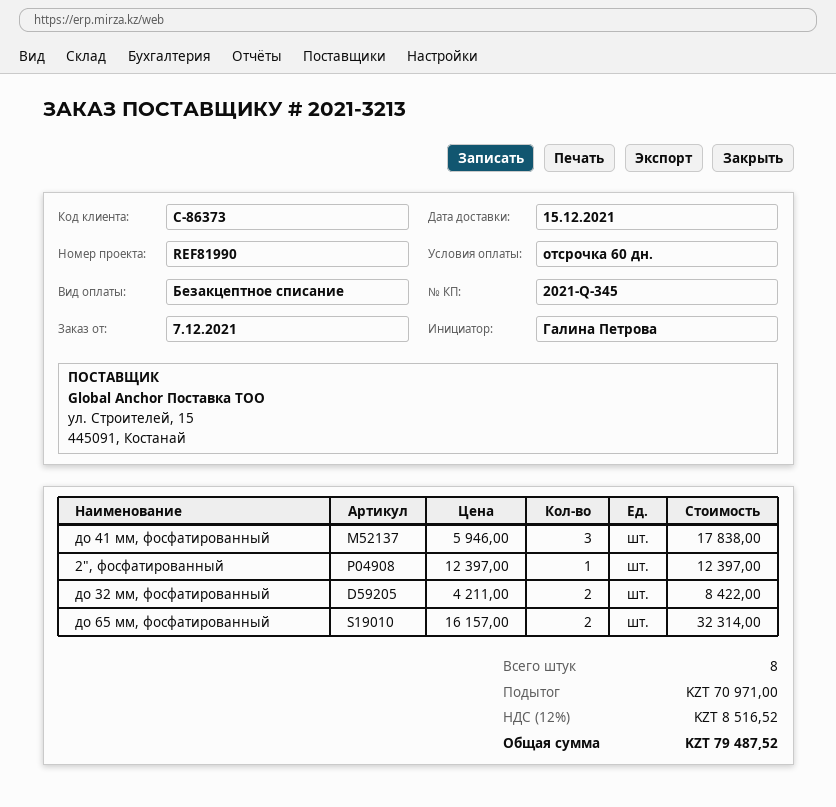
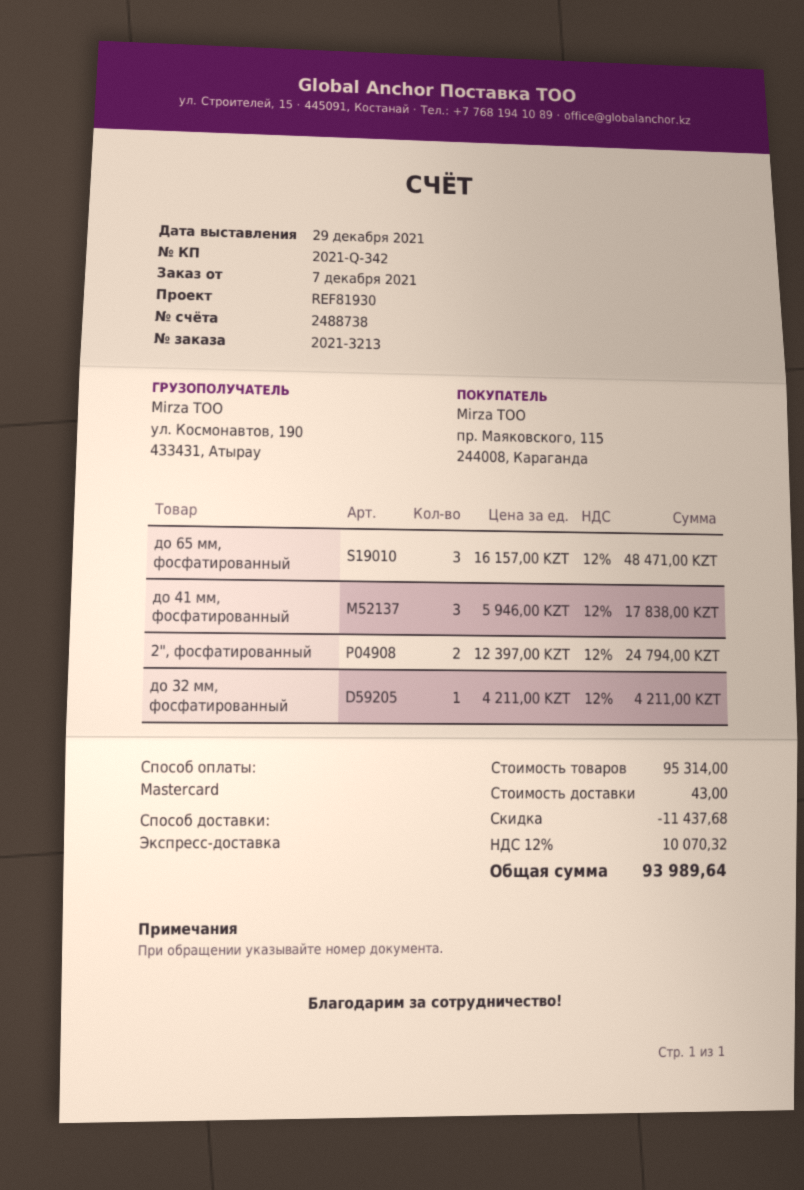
quote number: 2021-Q-345 -> 2021-Q-342
reference: REF81990 -> REF81930
payment method: direct debit -> Mastercard
2", фосфатированный: 1 x 12397.00 = 12397.00 -> 2 x 12397.00 = 24794.00
до 32 мм, фосфатированный: 2 x 4211.00 = 8422.00 -> 1 x 4211.00 = 4211.00
до 65 мм, фосфатированный: 2 x 16157.00 = 32314.00 -> 3 x 16157.00 = 48471.00
subtotal: 70971.00 -> 95314.00
discount: none -> 11437.68
shipping: none -> 43.00
tax: 12% = 8516.52 -> 12% = 10070.32
total: 79487.52 -> 93989.64

